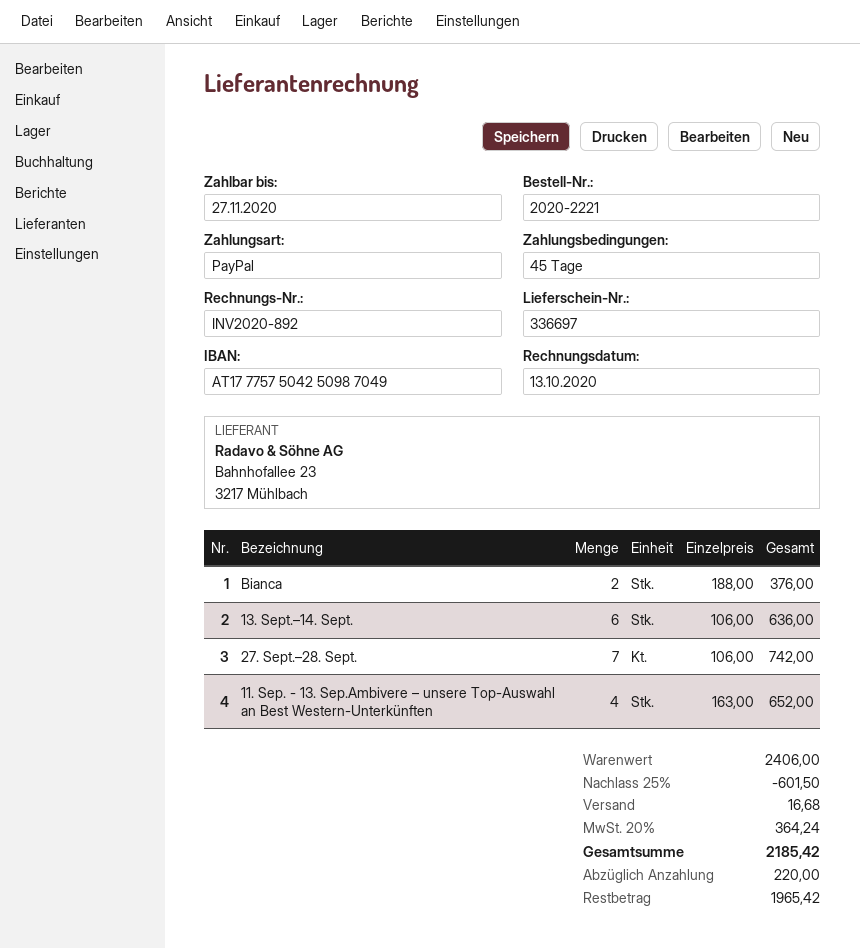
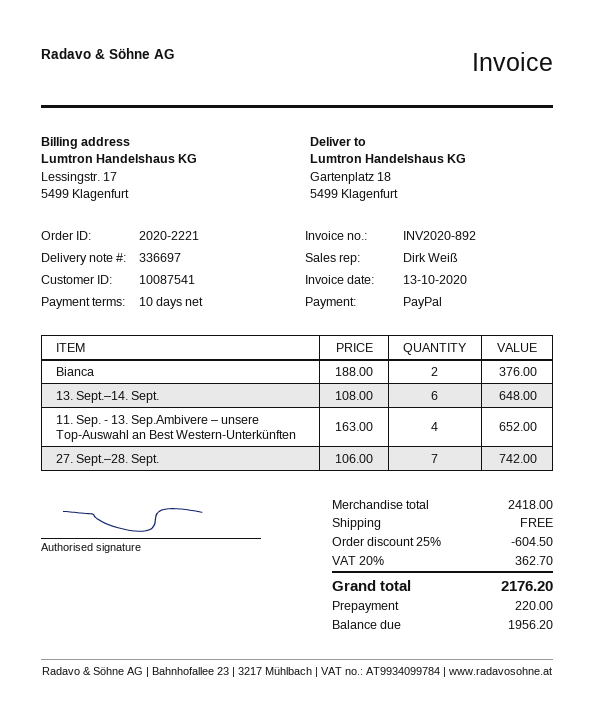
payment terms: 45 days -> 10 days
13. Sept.–14. Sept.: 6 x 106.00 = 636.00 -> 6 x 108.00 = 648.00
subtotal: 2406.00 -> 2418.00
discount: 25% = 601.50 -> 25% = 604.50
shipping: 16.68 -> 0.00
tax: 20% = 364.24 -> 20% = 362.70
total: 2185.42 -> 2176.20
balance: 1965.42 -> 1956.20

